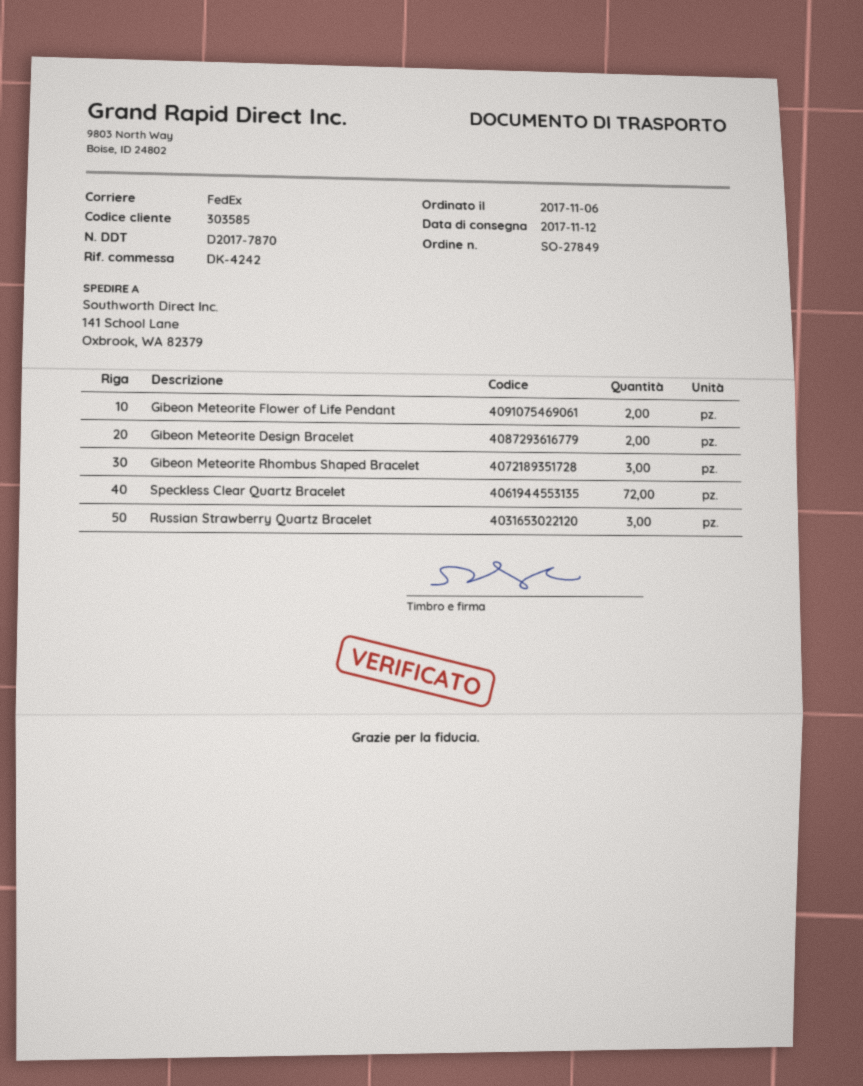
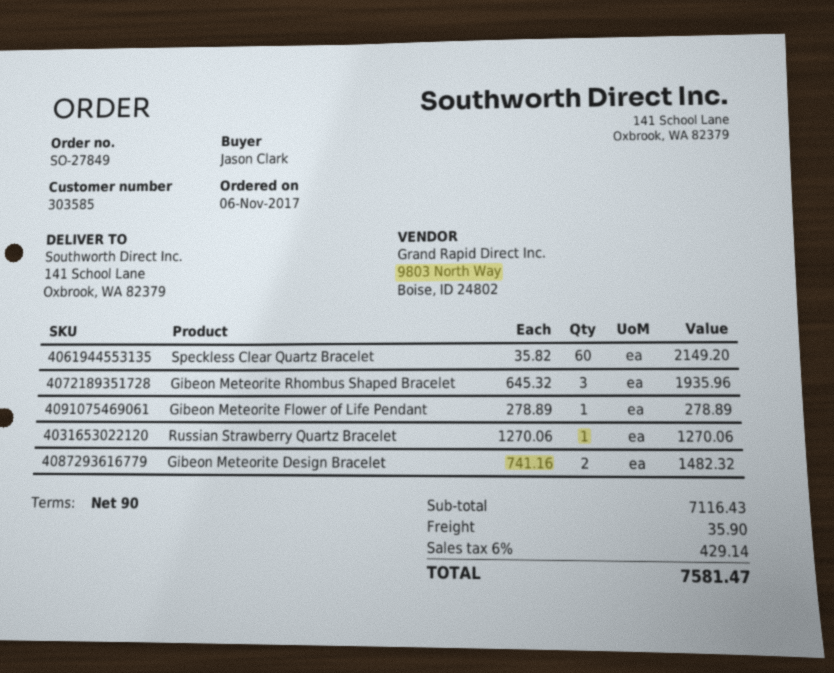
Gibeon Meteorite Flower of Life Pendant: 2 -> 1
Speckless Clear Quartz Bracelet: 72 -> 60
Russian Strawberry Quartz Bracelet: 3 -> 1

